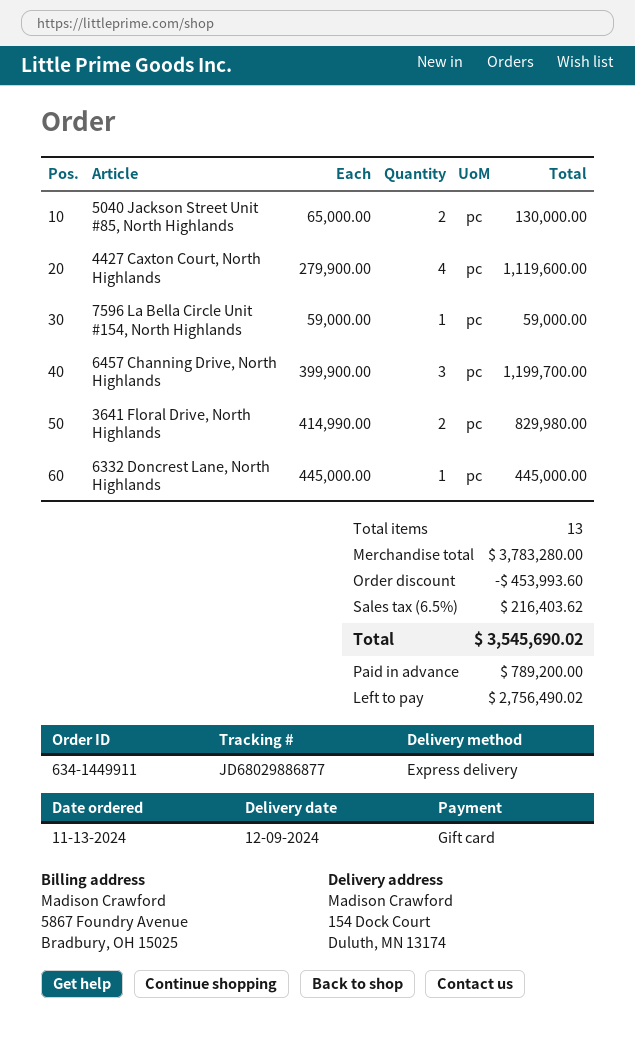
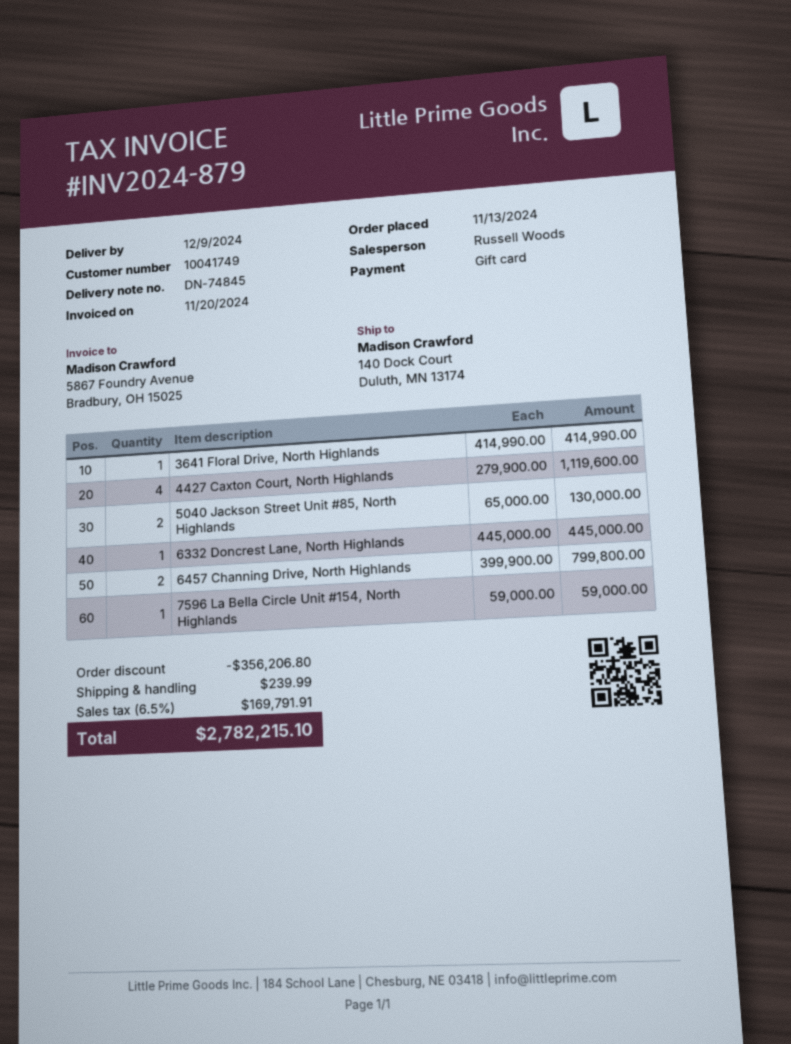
ship to: 154 Dock Court, Duluth, MN 13174 -> 140 Dock Court, Duluth, MN 13174
6457 Channing Drive, North Highlands: 3 x 399900.00 = 1199700.00 -> 2 x 399900.00 = 799800.00
3641 Floral Drive, North Highlands: 2 x 414990.00 = 829980.00 -> 1 x 414990.00 = 414990.00
discount: 453993.60 -> 356206.80
shipping: none -> 239.99
tax: 6.5% = 216403.62 -> 6.5% = 169791.91
total: 3545690.02 -> 2782215.10

